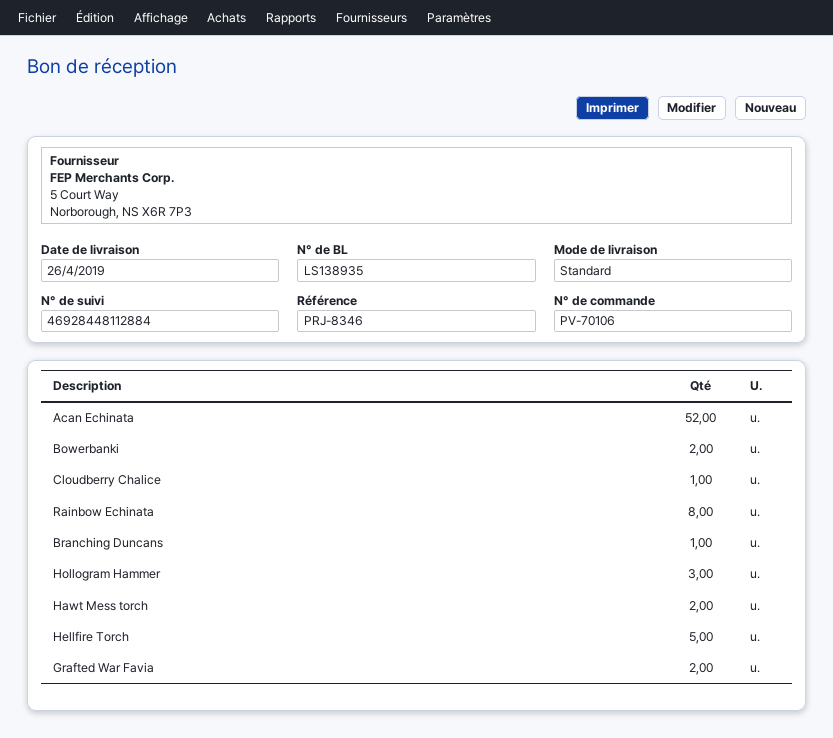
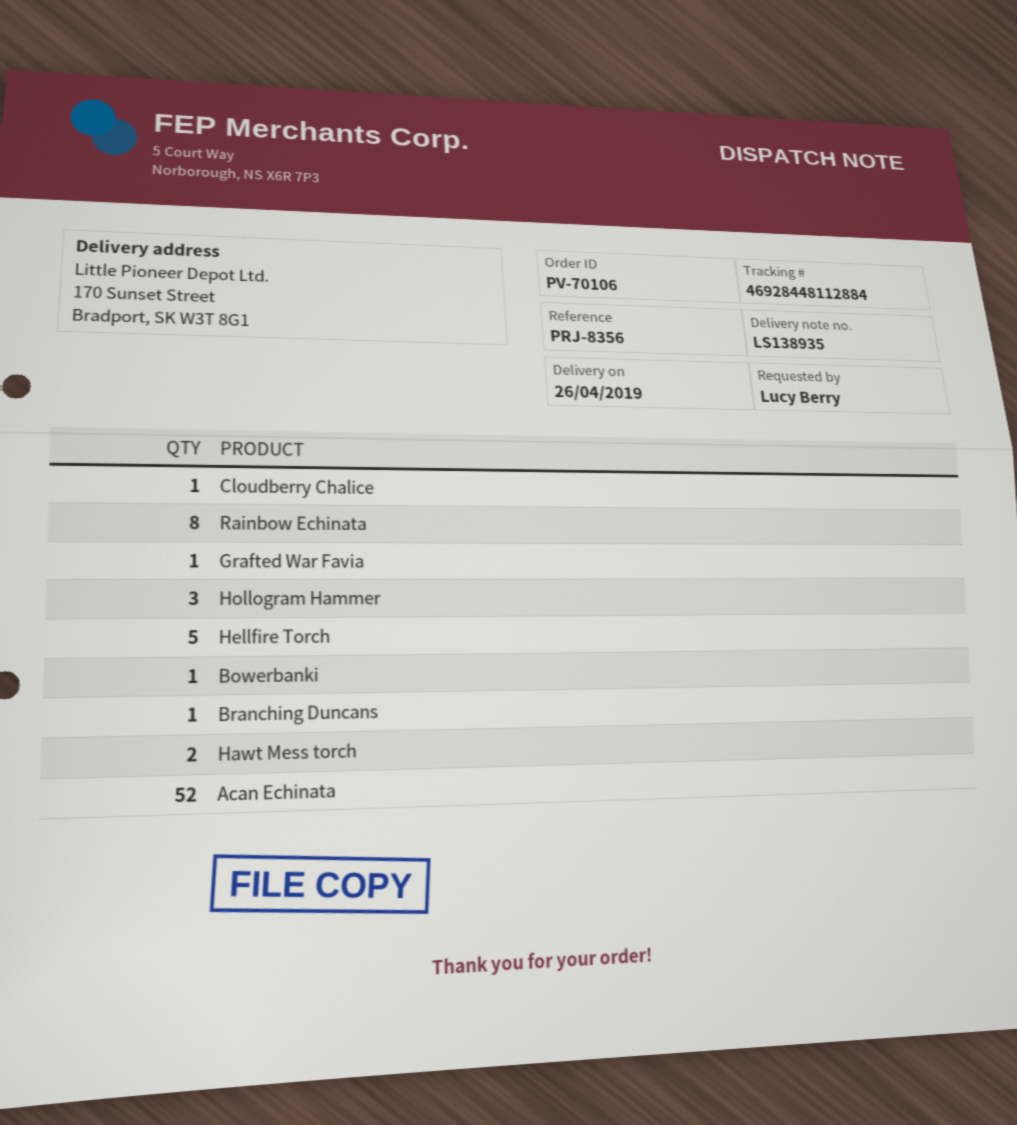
reference: PRJ-8346 -> PRJ-8356
Bowerbanki: 2 -> 1
Grafted War Favia: 2 -> 1

